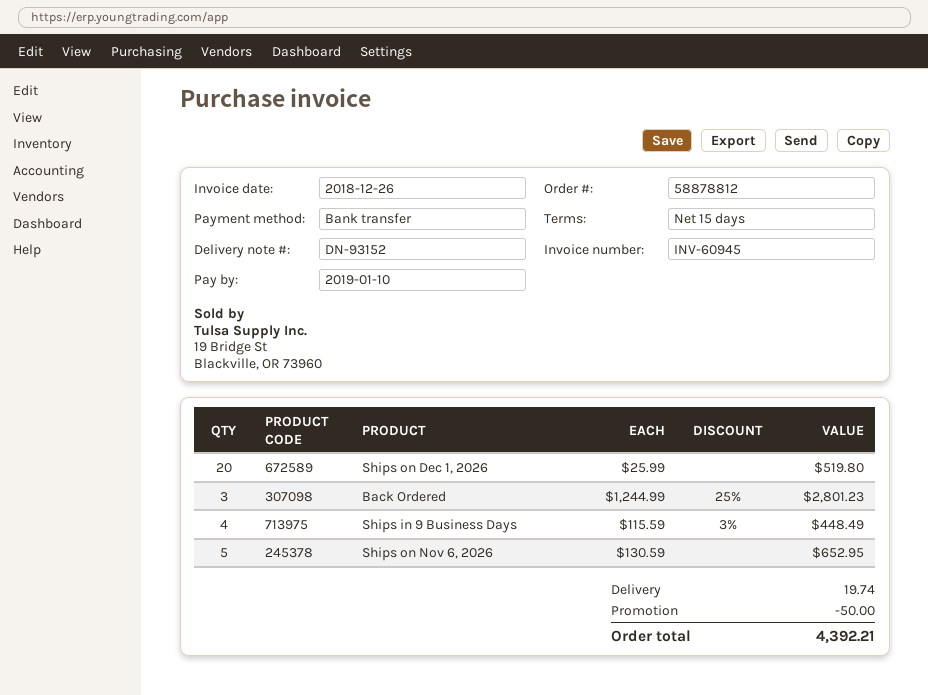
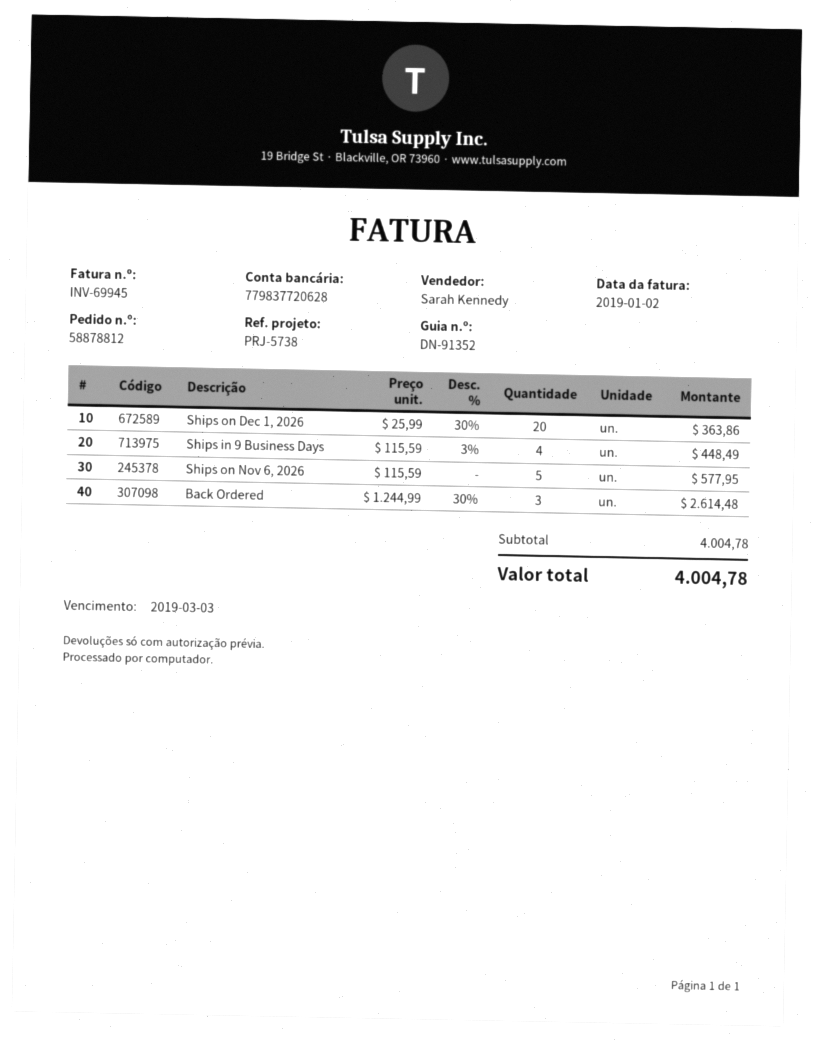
delivery note number: DN-93152 -> DN-91352
invoice number: INV-60945 -> INV-69945
invoice date: 2018-12-26 -> 2019-01-02
due date: 2019-01-10 -> 2019-03-03
Ships on Dec 1, 2026: 20 x 25.99 = 519.80 -> 20 x 25.99 - 30% = 363.86
Back Ordered: 3 x 1244.99 - 25% = 2801.23 -> 3 x 1244.99 - 30% = 2614.48
Ships on Nov 6, 2026: 5 x 130.59 = 652.95 -> 5 x 115.59 = 577.95
discount: 50.00 -> none
shipping: 19.74 -> none
total: 4392.21 -> 4004.78

